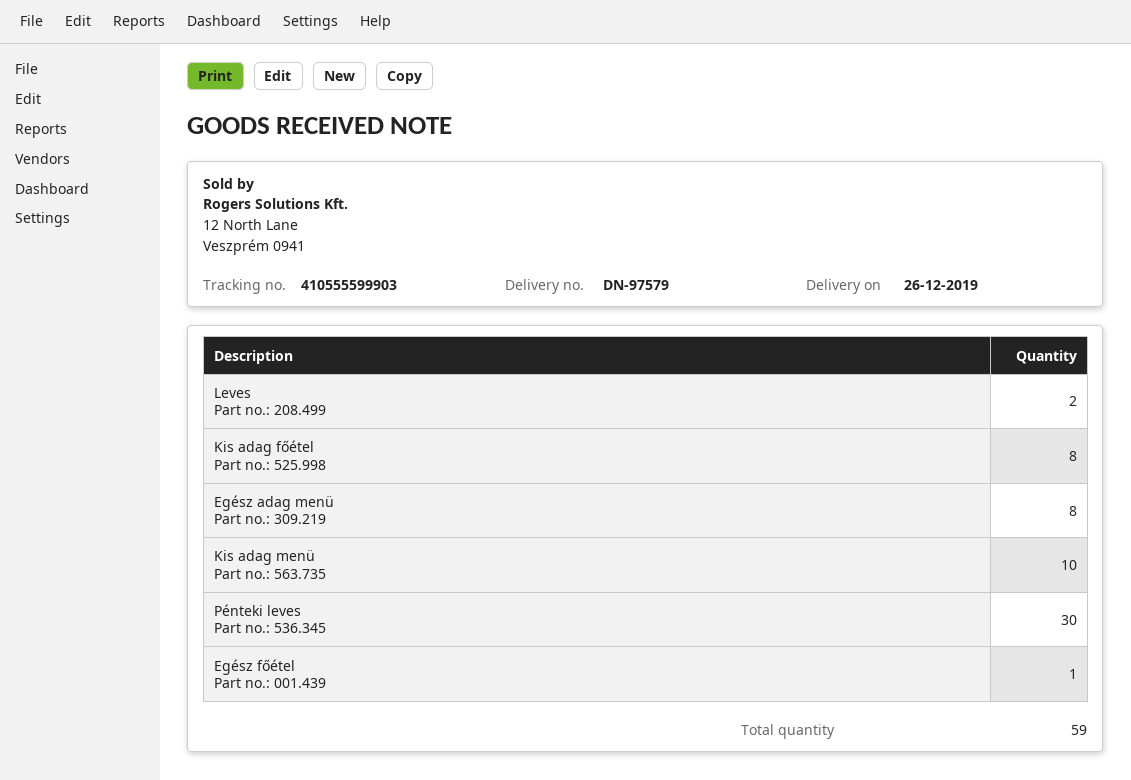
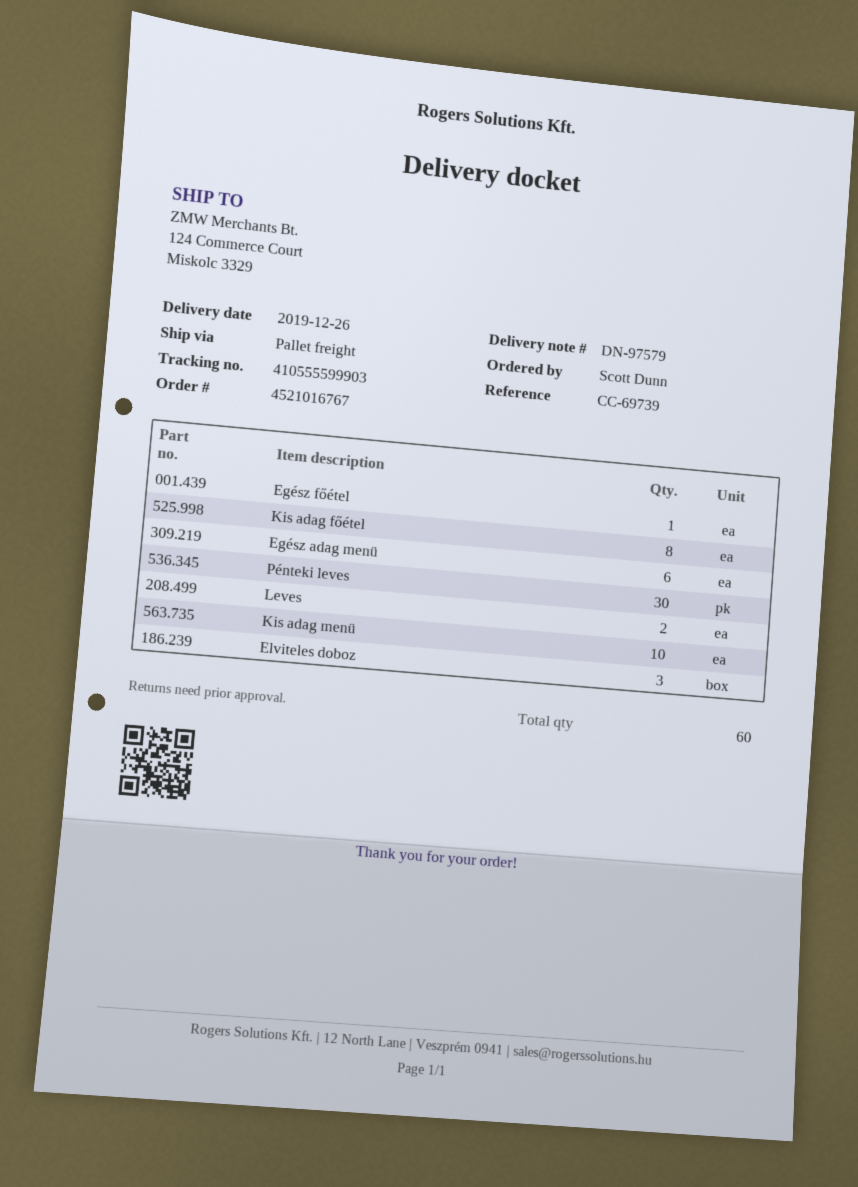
Egész adag menü: 8 -> 6
Elviteles doboz: none -> 3
total quantity: 59 -> 60

